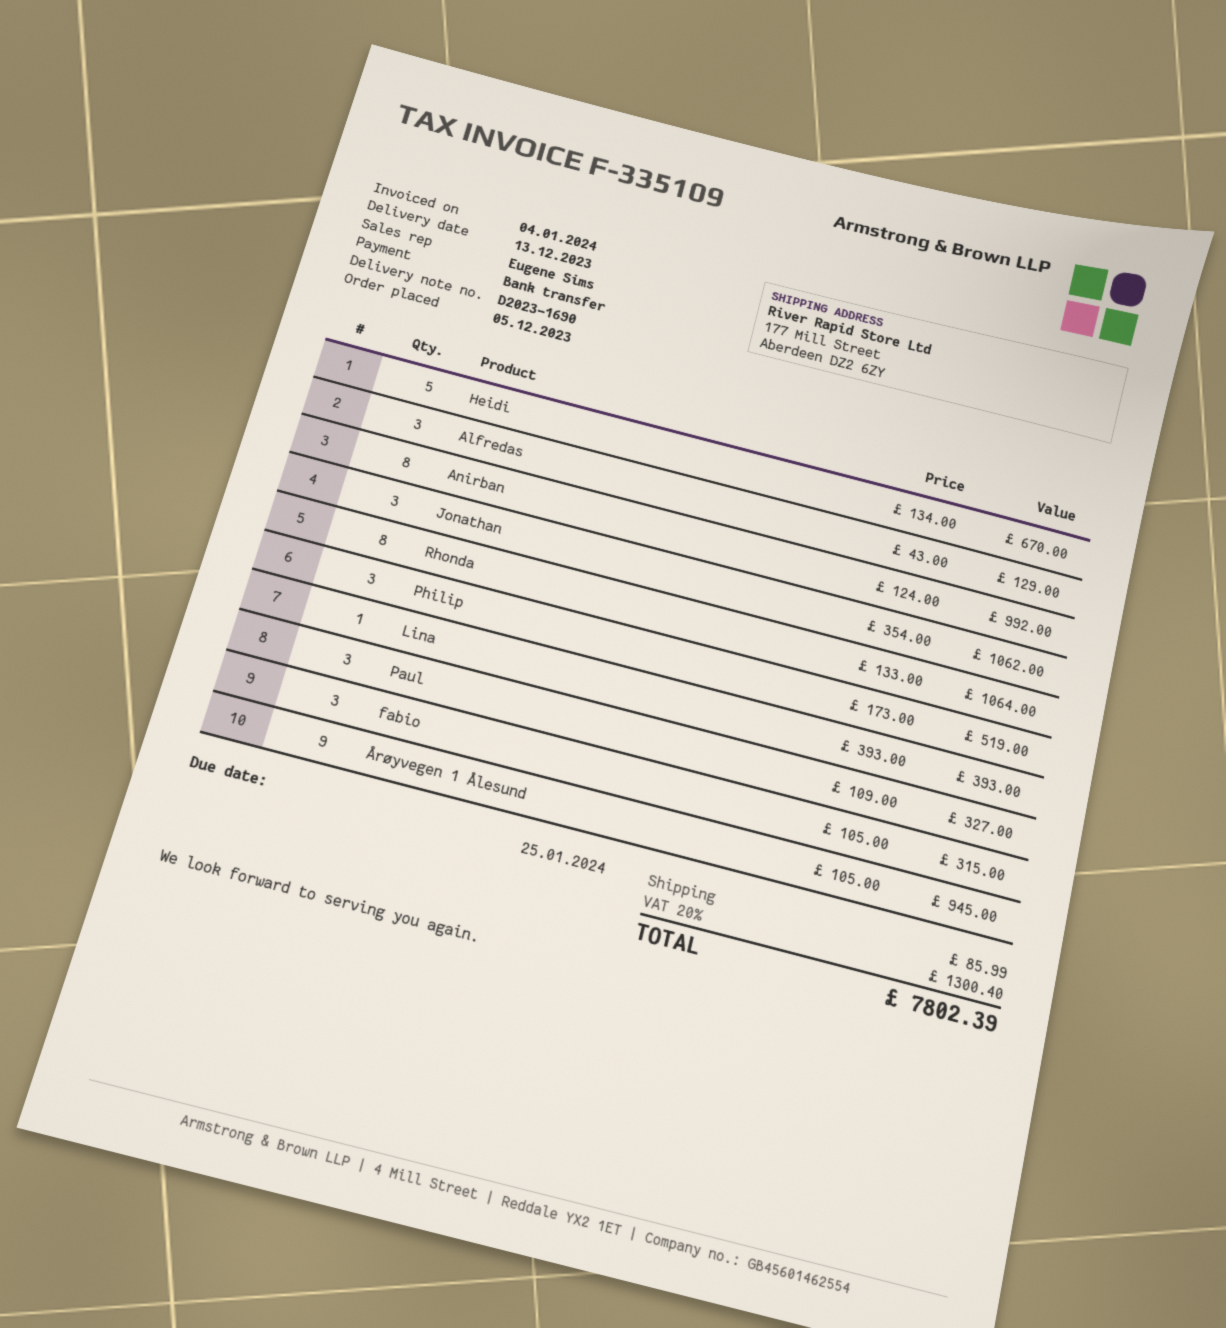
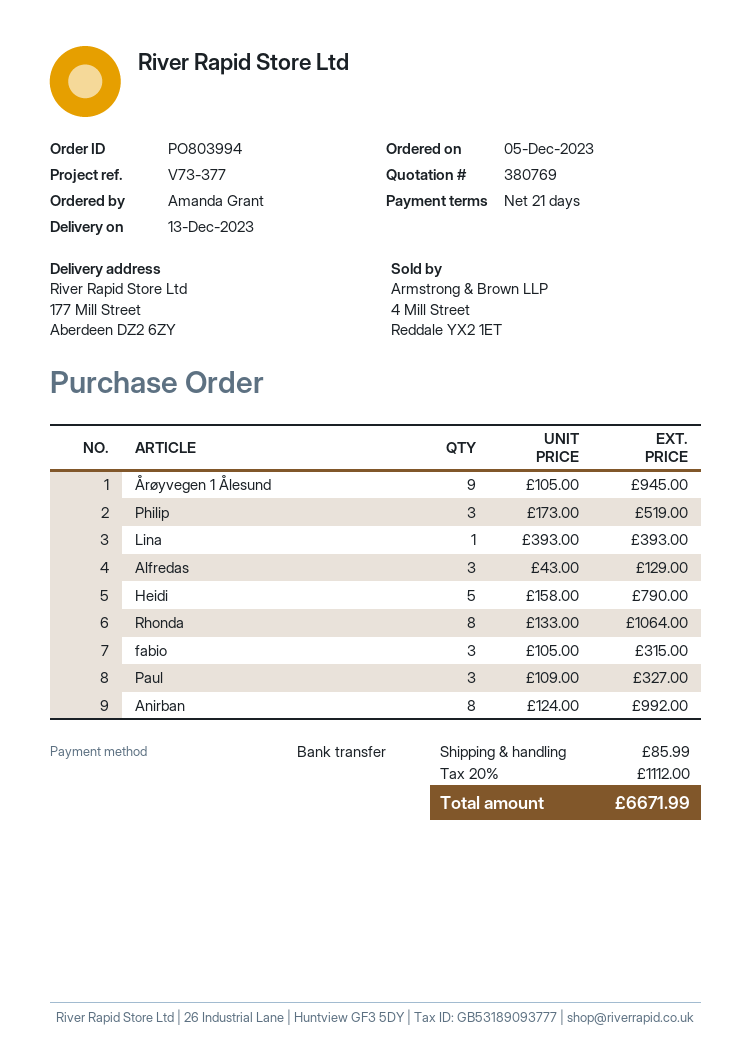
Heidi: 5 x 134.00 = 670.00 -> 5 x 158.00 = 790.00
Jonathan: 3 x 354.00 = 1062.00 -> none
tax: 20% = 1300.40 -> 20% = 1112.00
total: 7802.39 -> 6671.99

